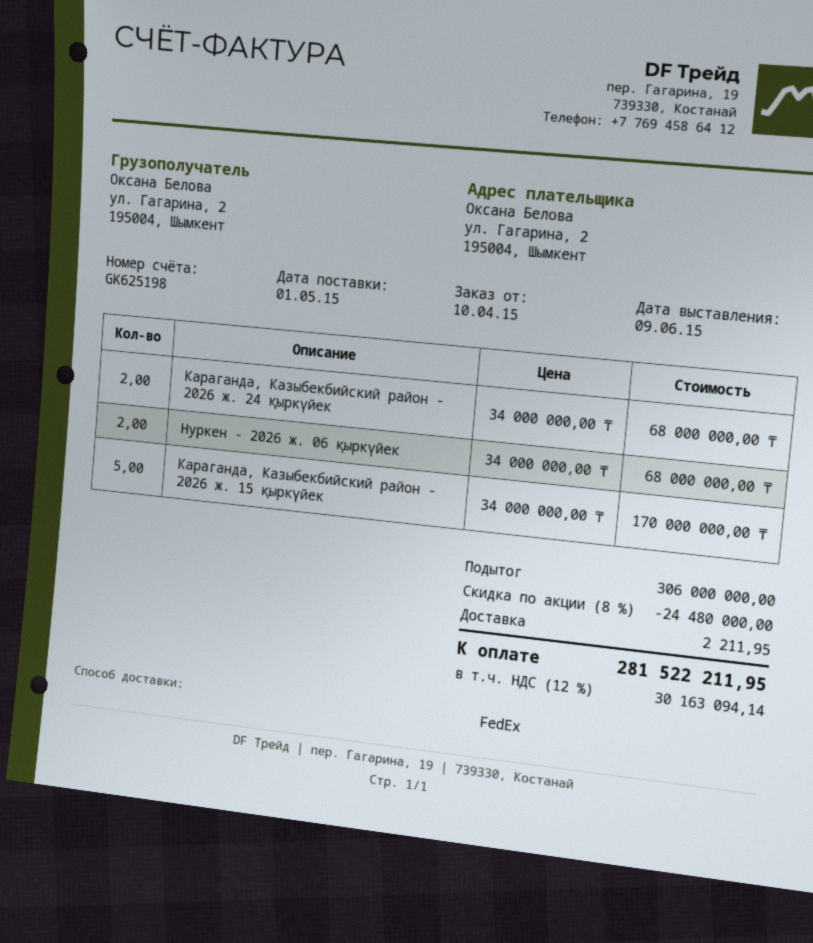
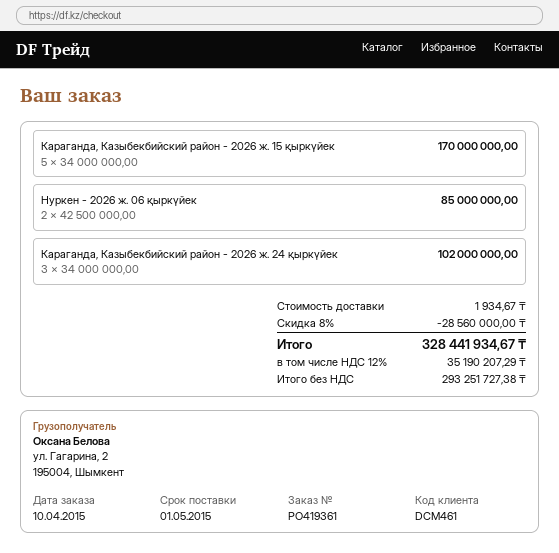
Караганда, Казыбекбийский район - 2026 ж. 24 қыркүйек: 2 x 34000000.00 = 68000000.00 -> 3 x 34000000.00 = 102000000.00
Нуркен - 2026 ж. 06 қыркүйек: 2 x 34000000.00 = 68000000.00 -> 2 x 42500000.00 = 85000000.00
discount: 8% = 24480000.00 -> 8% = 28560000.00
shipping: 2211.95 -> 1934.67
tax: 12% = 30163094.14 -> 12% = 35190207.29
total: 281522211.95 -> 328441934.67

